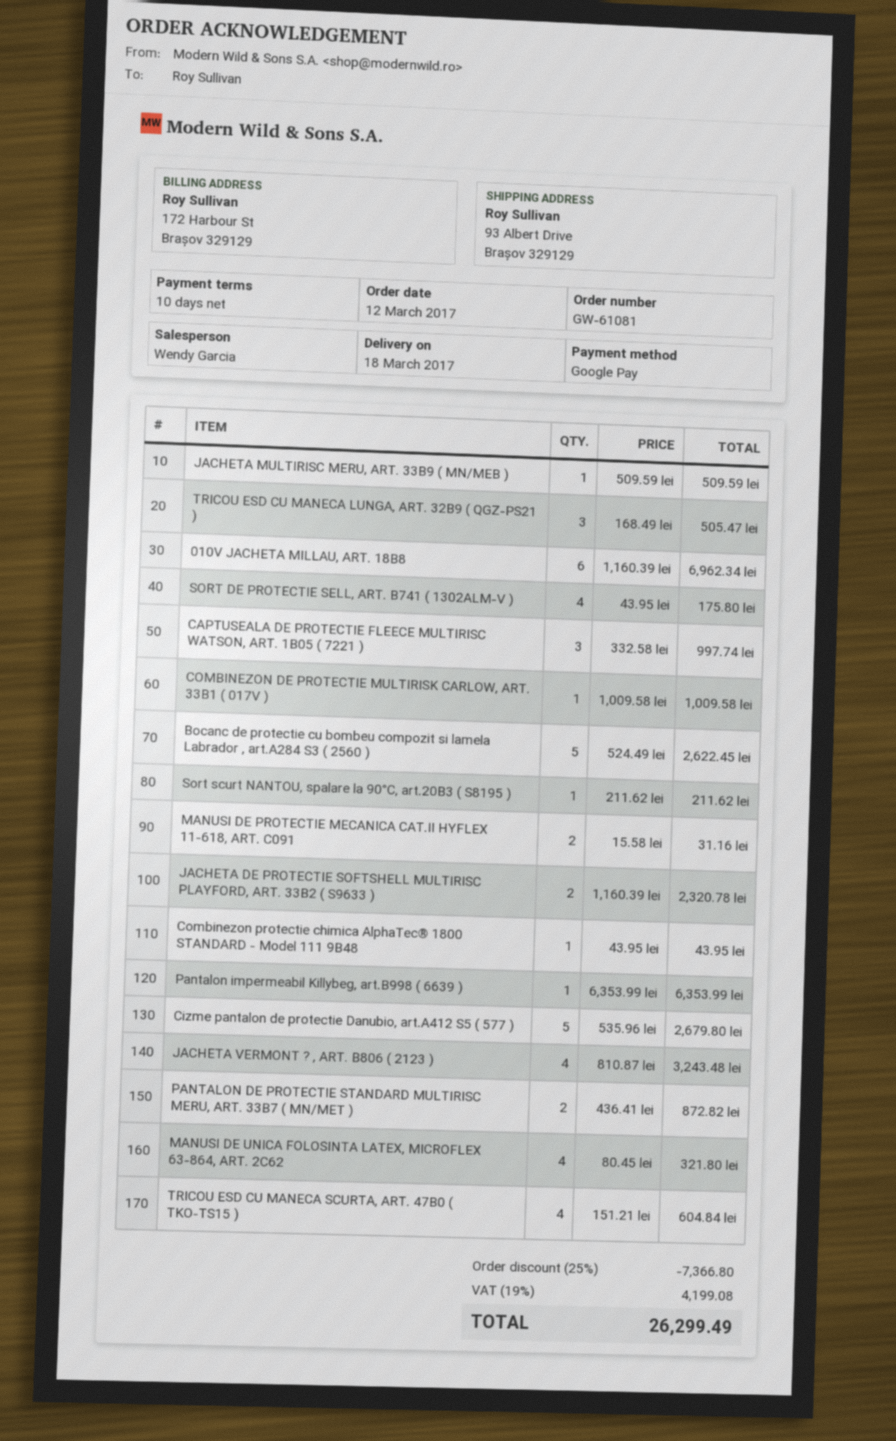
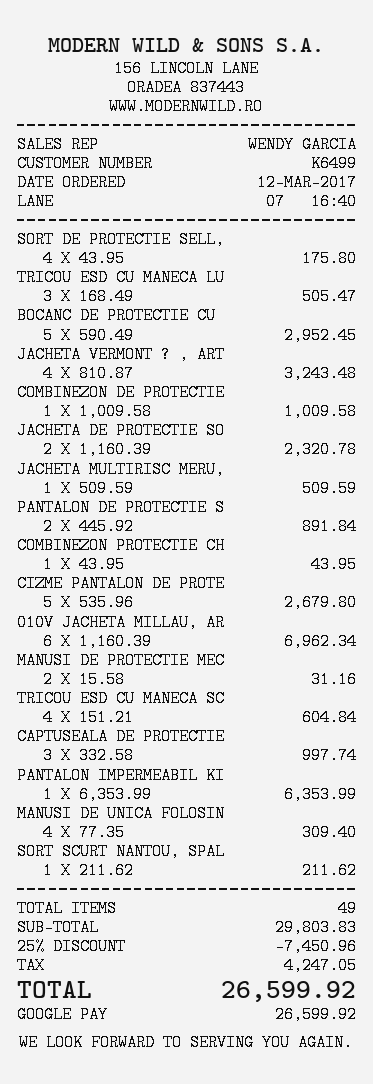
Bocanc de protectie cu bombeu compozit si lamela Labrador , art.A284 S3 ( 2560 ): 5 x 524.49 = 2622.45 -> 5 x 590.49 = 2952.45
PANTALON DE PROTECTIE STANDARD MULTIRISC MERU, ART. 33B7 ( MN/MET ): 2 x 436.41 = 872.82 -> 2 x 445.92 = 891.84
MANUSI DE UNICA FOLOSINTA LATEX, MICROFLEX 63-864, ART. 2C62: 4 x 80.45 = 321.80 -> 4 x 77.35 = 309.40
discount: 25% = 7366.80 -> 25% = 7450.96
tax: 4199.08 -> 4247.05
total: 26299.49 -> 26599.92

